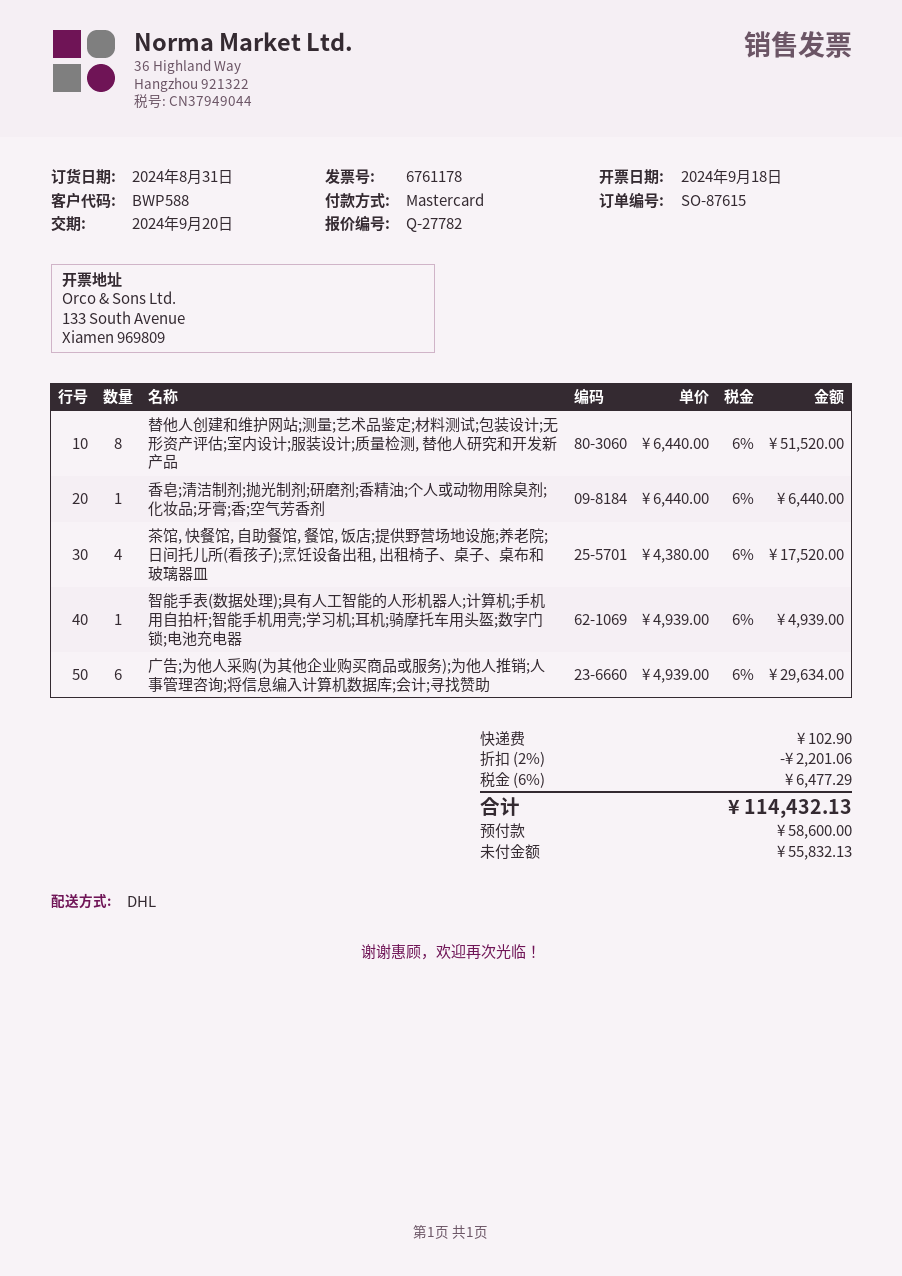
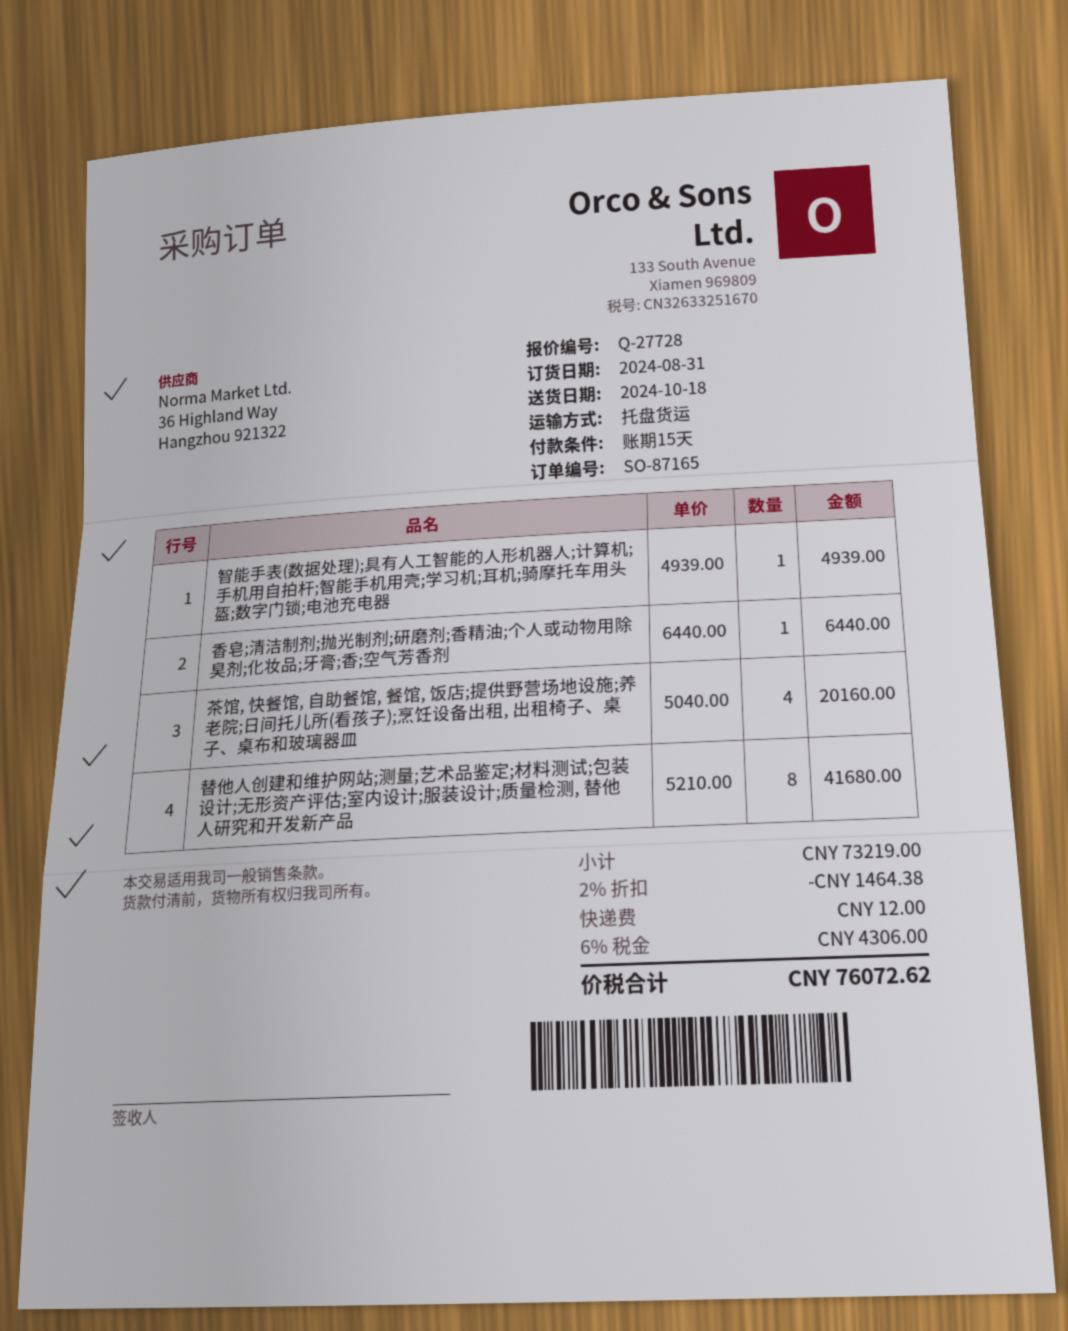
quote number: Q-27782 -> Q-27728
order number: SO-87615 -> SO-87165
delivery date: 2024-09-20 -> 2024-10-18
shipping method: DHL -> pallet freight
替他人创建和维护网站;测量;艺术品鉴定;材料测试;包装设计;无形资产评估;室内设计;服装设计;质量检测, 替他人研究和开发新产品: 8 x 6440.00 = 51520.00 -> 8 x 5210.00 = 41680.00
茶馆, 快餐馆, 自助餐馆, 餐馆, 饭店;提供野营场地设施;养老院;日间托儿所(看孩子);烹饪设备出租, 出租椅子、桌子、桌布和玻璃器皿: 4 x 4380.00 = 17520.00 -> 4 x 5040.00 = 20160.00
广告;为他人采购(为其他企业购买商品或服务);为他人推销;人事管理咨询;将信息编入计算机数据库;会计;寻找赞助: 6 x 4939.00 = 29634.00 -> none
discount: 2% = 2201.06 -> 2% = 1464.38
shipping: 102.90 -> 12.00
tax: 6% = 6477.29 -> 6% = 4306.00
total: 114432.13 -> 76072.62

